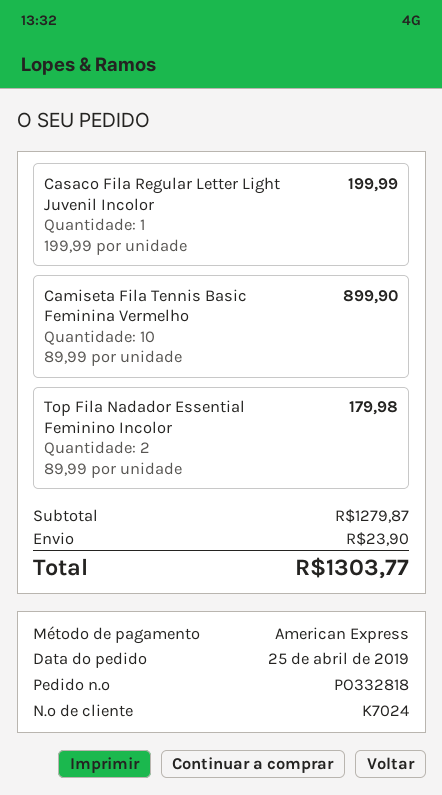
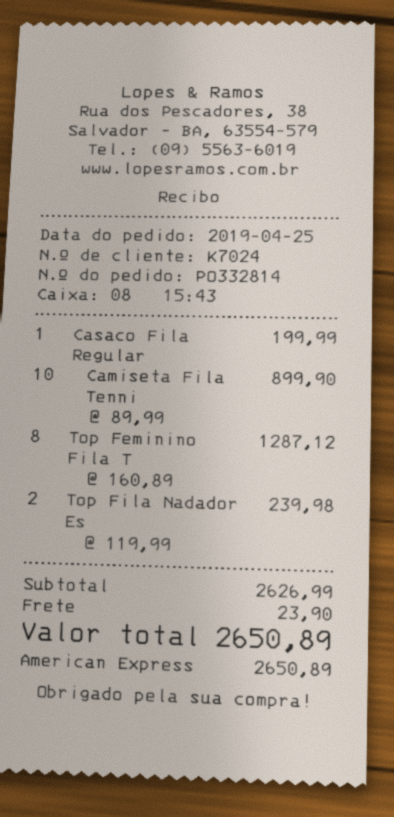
order number: PO332818 -> PO332814
Top Fila Nadador Essential Feminino Incolor: 2 x 89.99 = 179.98 -> 2 x 119.99 = 239.98
Top Feminino Fila T: none -> 8 x 160.89 = 1287.12
subtotal: 1279.87 -> 2626.99
total: 1303.77 -> 2650.89

